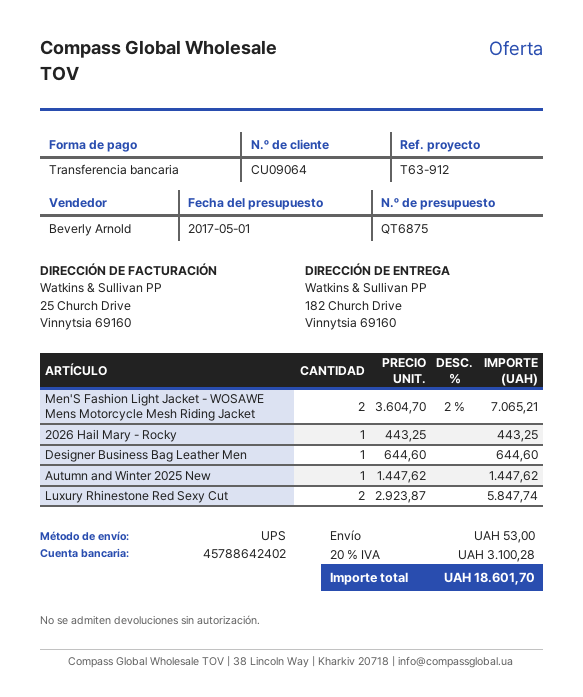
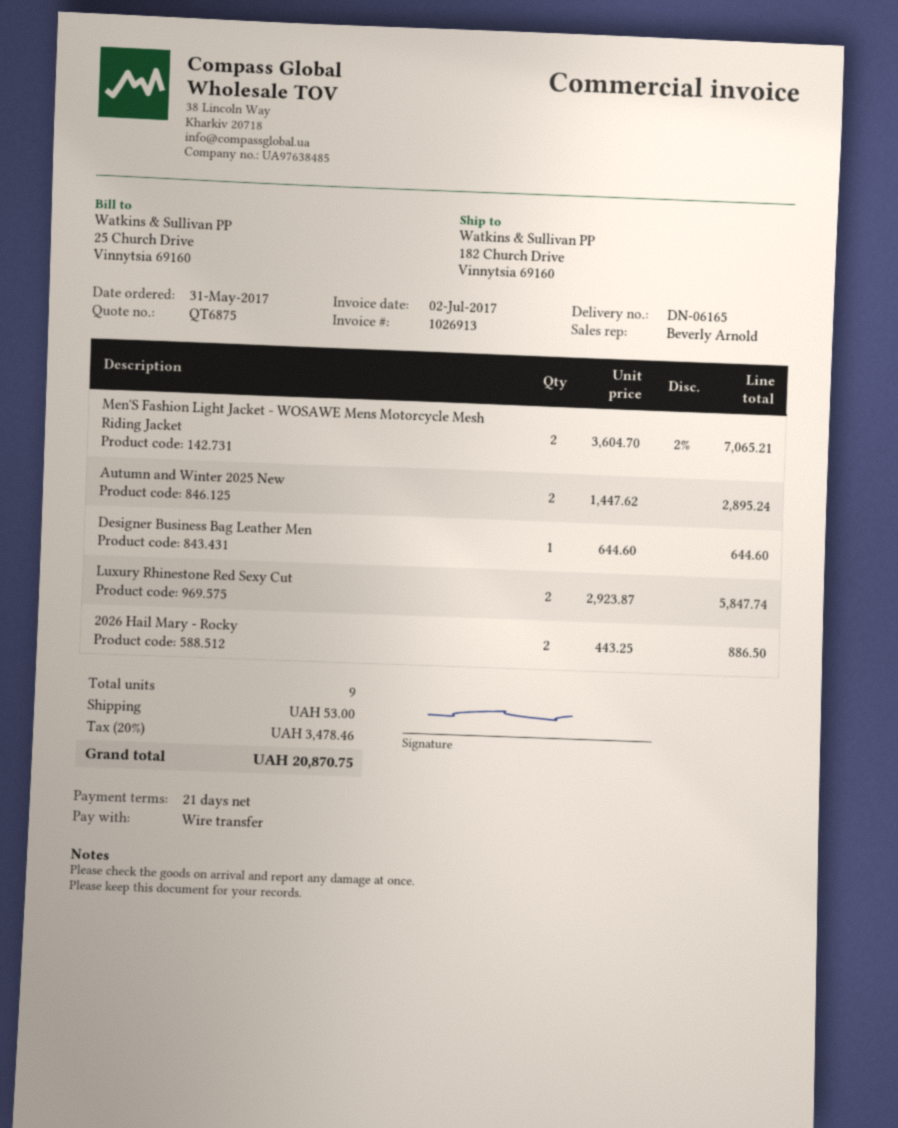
2026 Hail Mary - Rocky: 1 x 443.25 = 443.25 -> 2 x 443.25 = 886.50
Autumn and Winter 2025 New: 1 x 1447.62 = 1447.62 -> 2 x 1447.62 = 2895.24
tax: 20% = 3100.28 -> 20% = 3478.46
total: 18601.70 -> 20870.75

